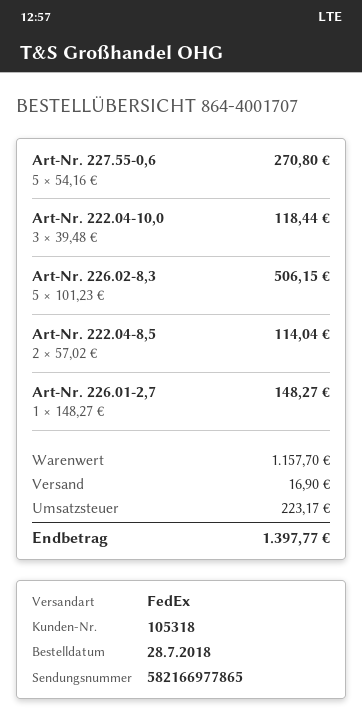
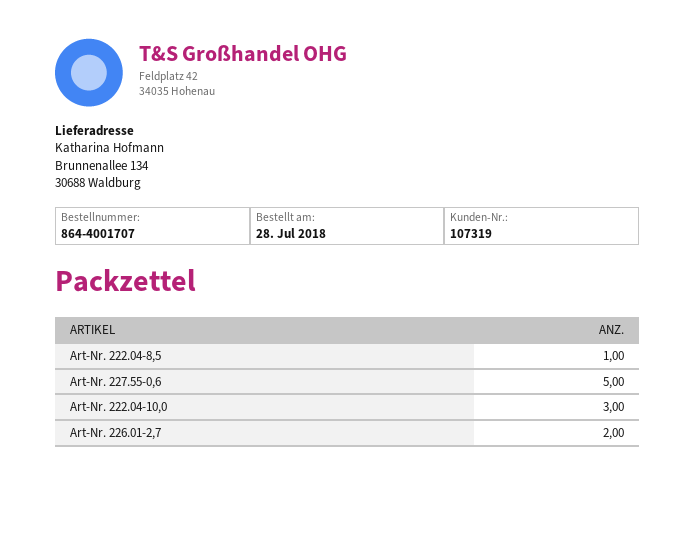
customer number: 105318 -> 107319
Art-Nr. 226.02-8,3: 5 -> none
Art-Nr. 222.04-8,5: 2 -> 1
Art-Nr. 226.01-2,7: 1 -> 2

